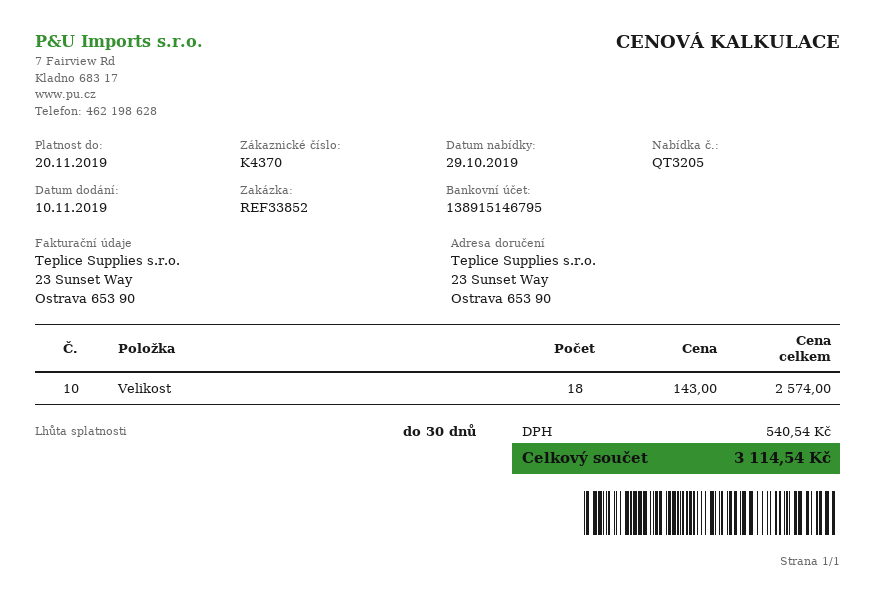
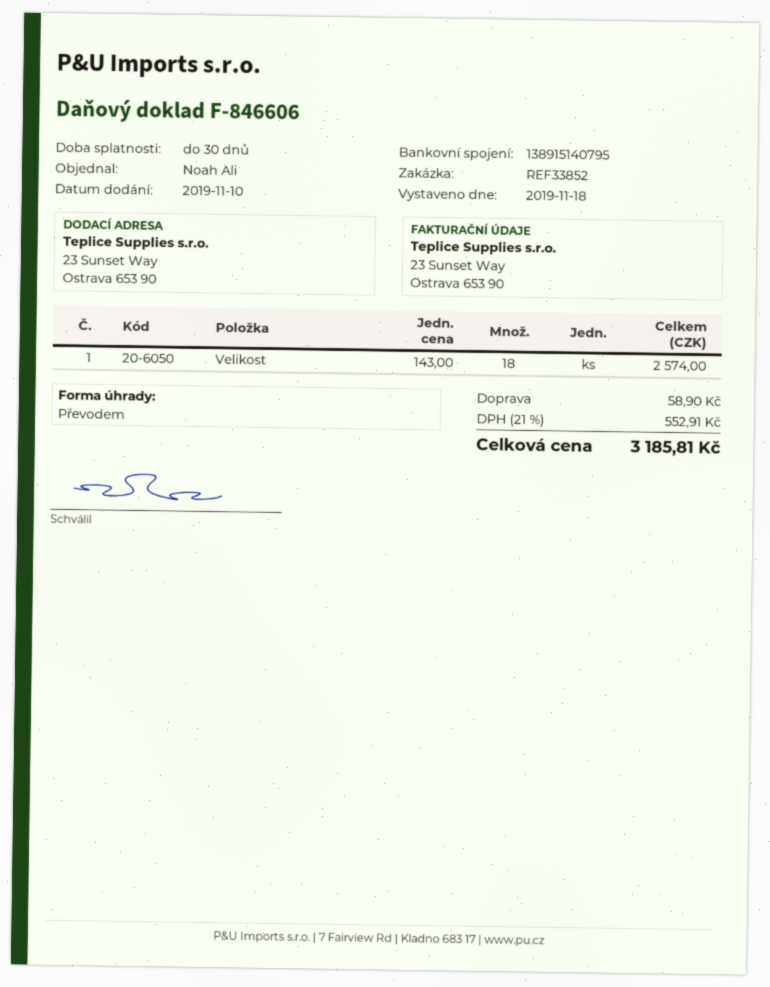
bank account: 138915146795 -> 138915140795
shipping: none -> 58.90
tax: 540.54 -> 552.91
total: 3114.54 -> 3185.81

